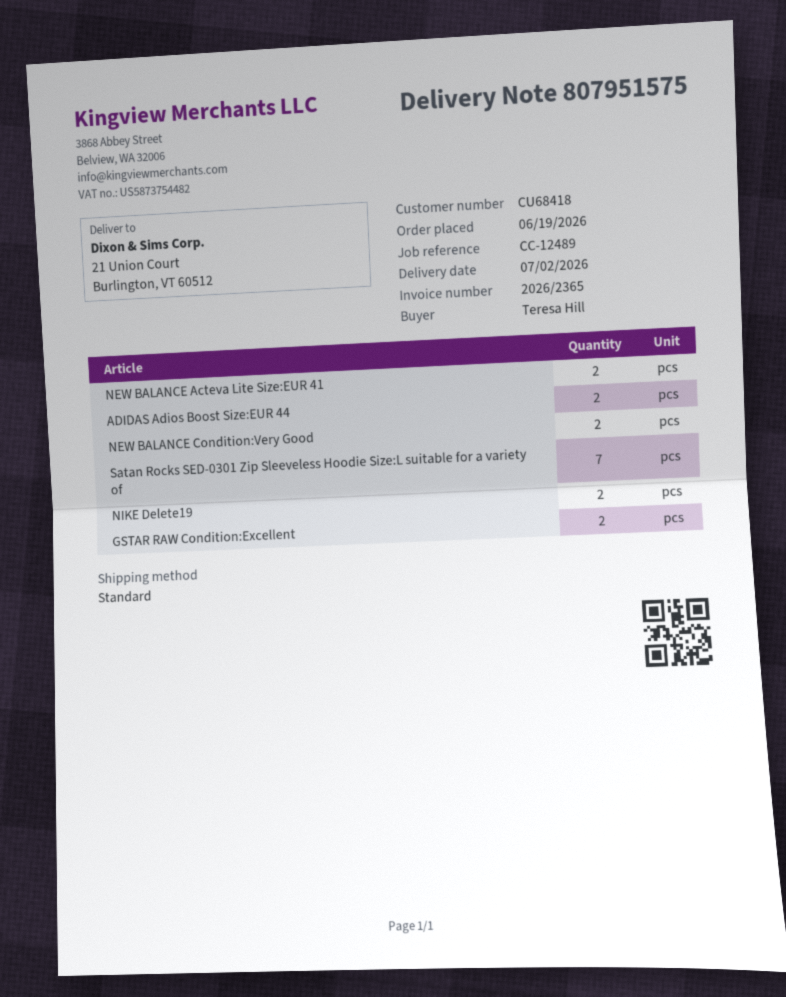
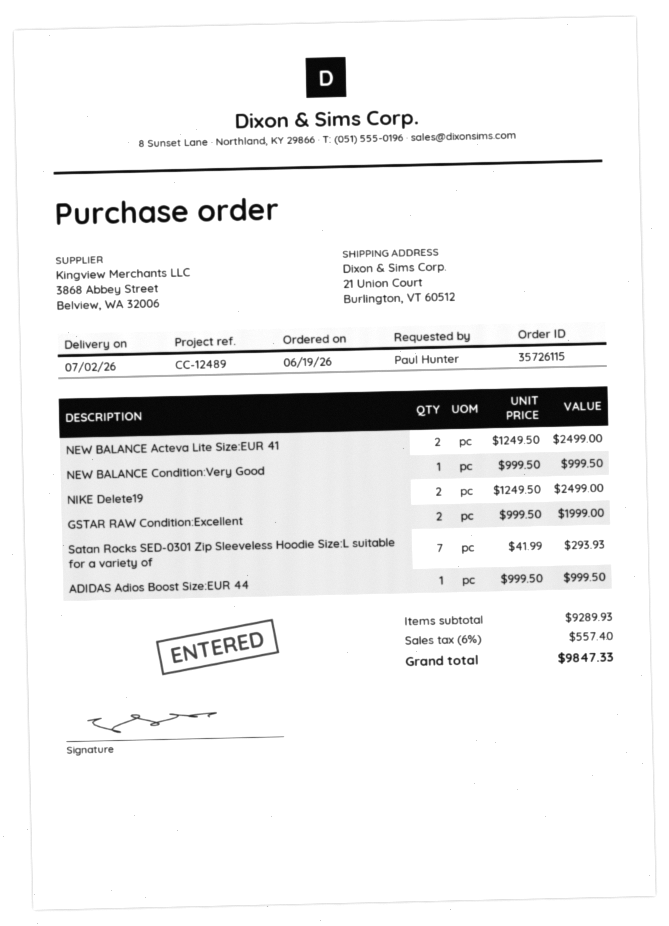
ordered by: Teresa Hill -> Paul Hunter
ADIDAS Adios Boost Size:EUR 44: 2 -> 1
NEW BALANCE Condition:Very Good: 2 -> 1

